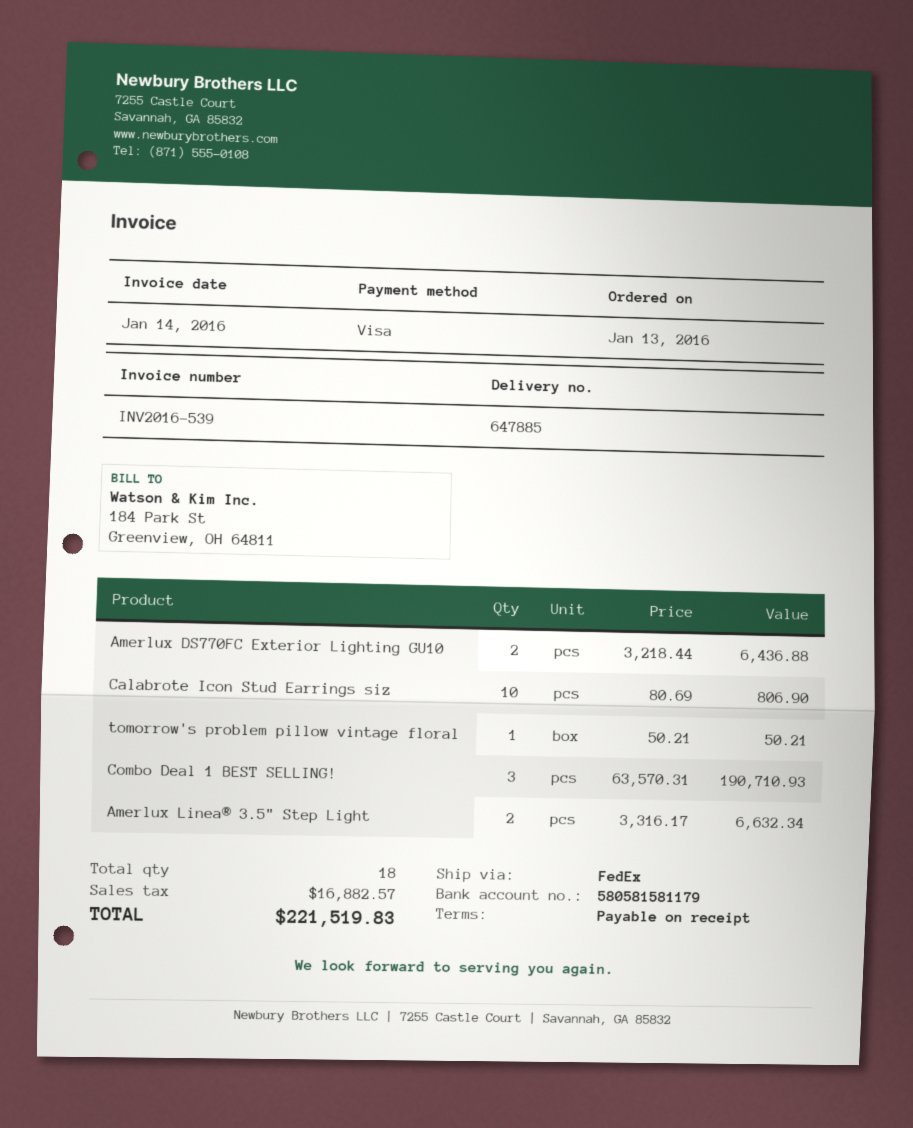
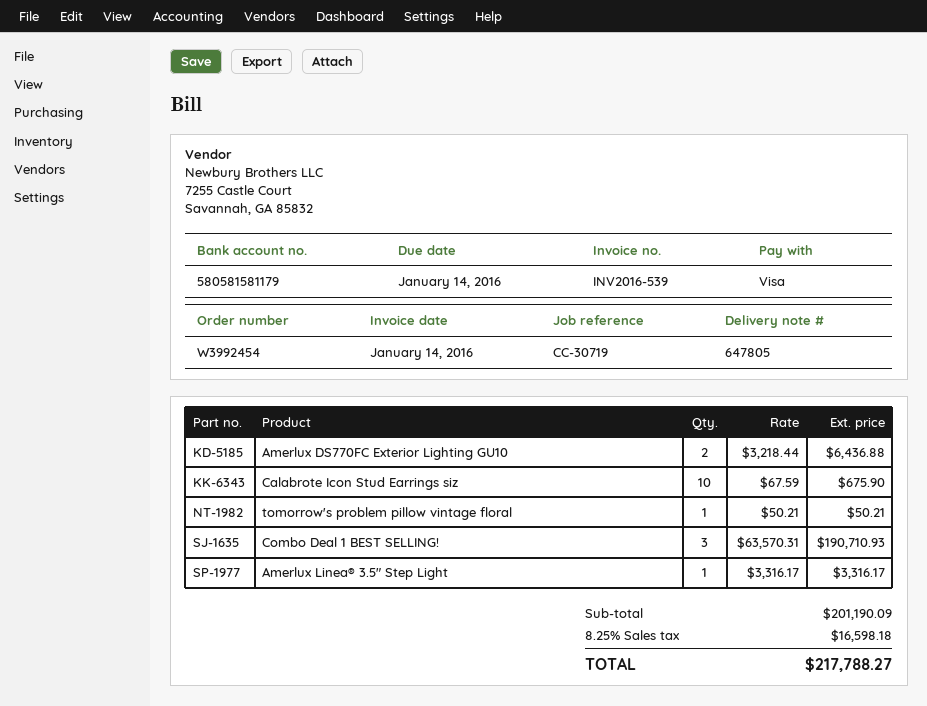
delivery note number: 647885 -> 647805
Calabrote Icon Stud Earrings siz: 10 x 80.69 = 806.90 -> 10 x 67.59 = 675.90
Amerlux Linea® 3.5" Step Light: 2 x 3316.17 = 6632.34 -> 1 x 3316.17 = 3316.17
tax: 16882.57 -> 16598.18
total: 221519.83 -> 217788.27

